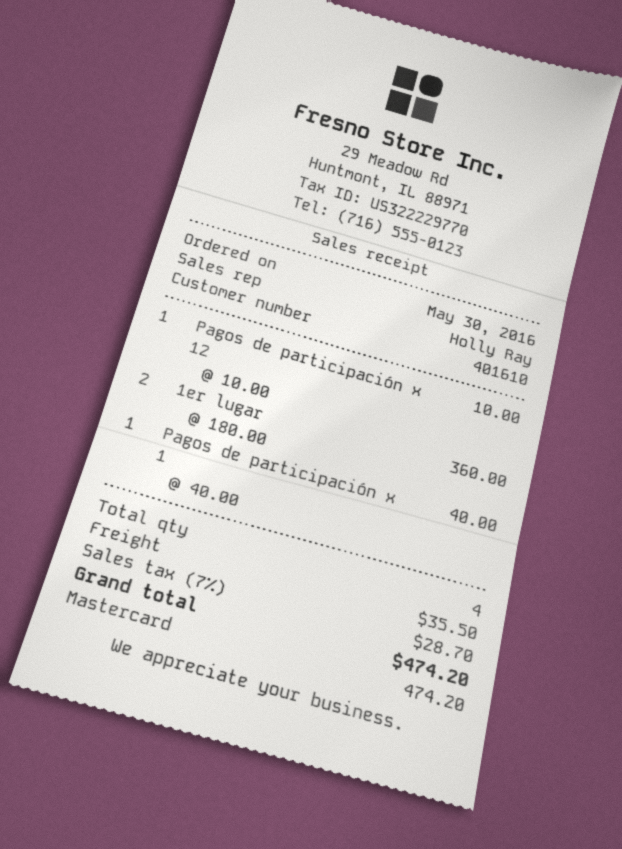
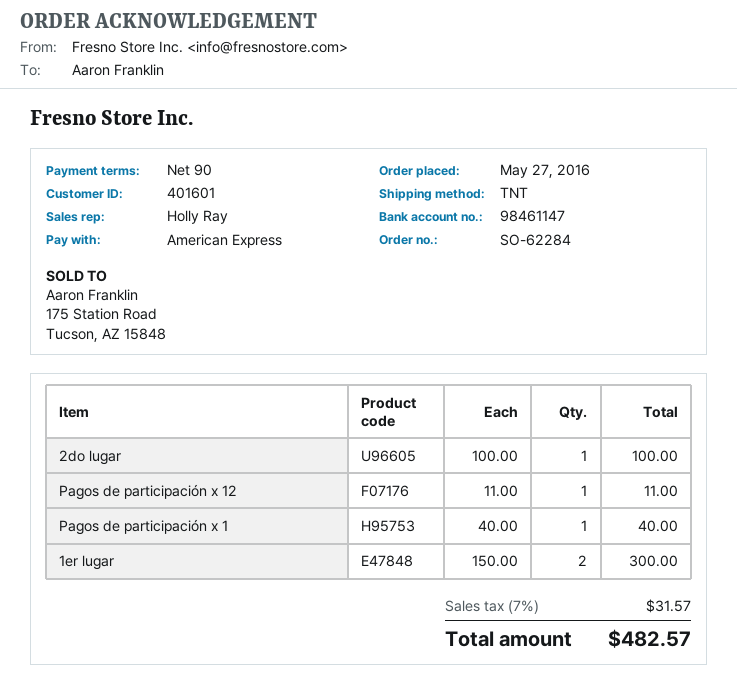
order date: 2016-05-30 -> 2016-05-27
customer number: 401610 -> 401601
payment method: Mastercard -> American Express
Pagos de participación x 12: 1 x 10.00 = 10.00 -> 1 x 11.00 = 11.00
1er lugar: 2 x 180.00 = 360.00 -> 2 x 150.00 = 300.00
2do lugar: none -> 1 x 100.00 = 100.00
shipping: 35.50 -> none
tax: 7% = 28.70 -> 7% = 31.57
total: 474.20 -> 482.57

